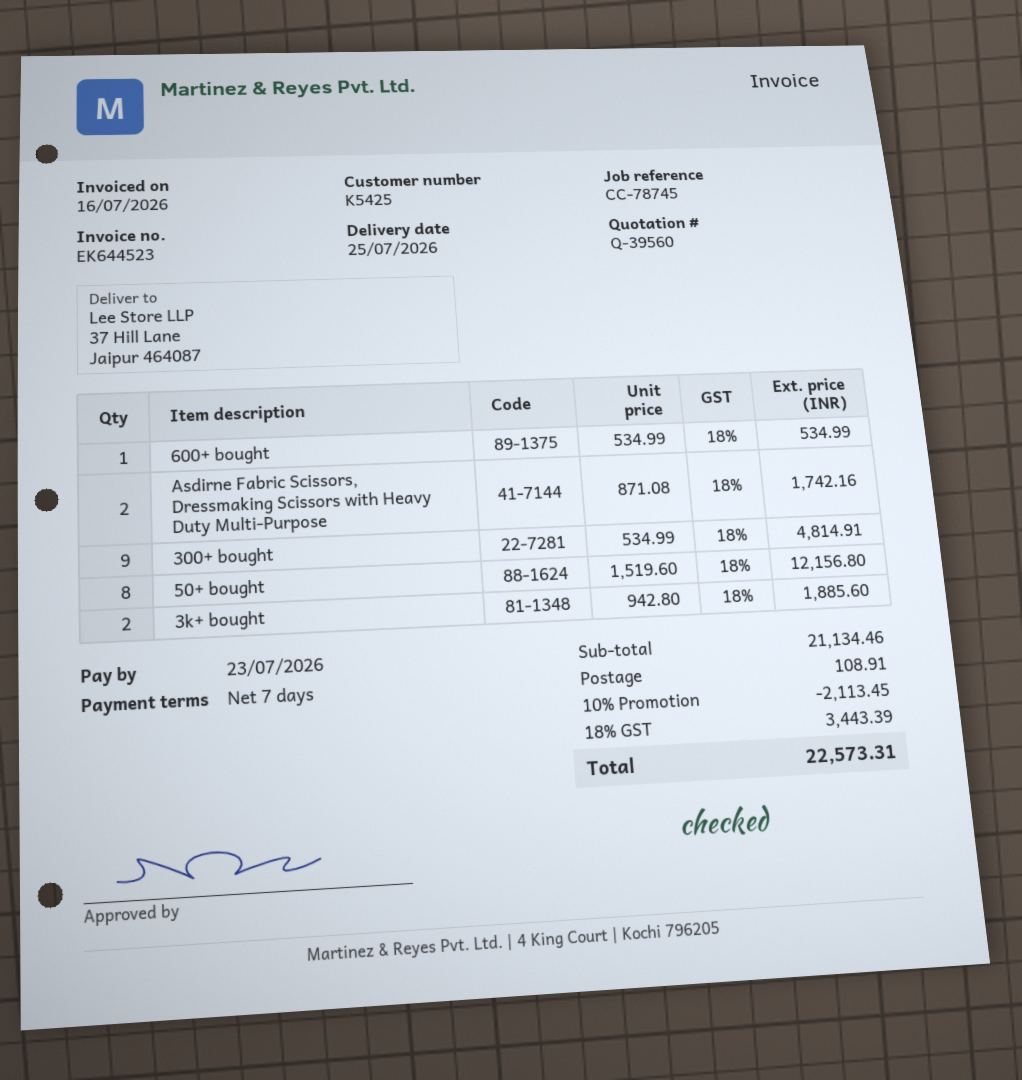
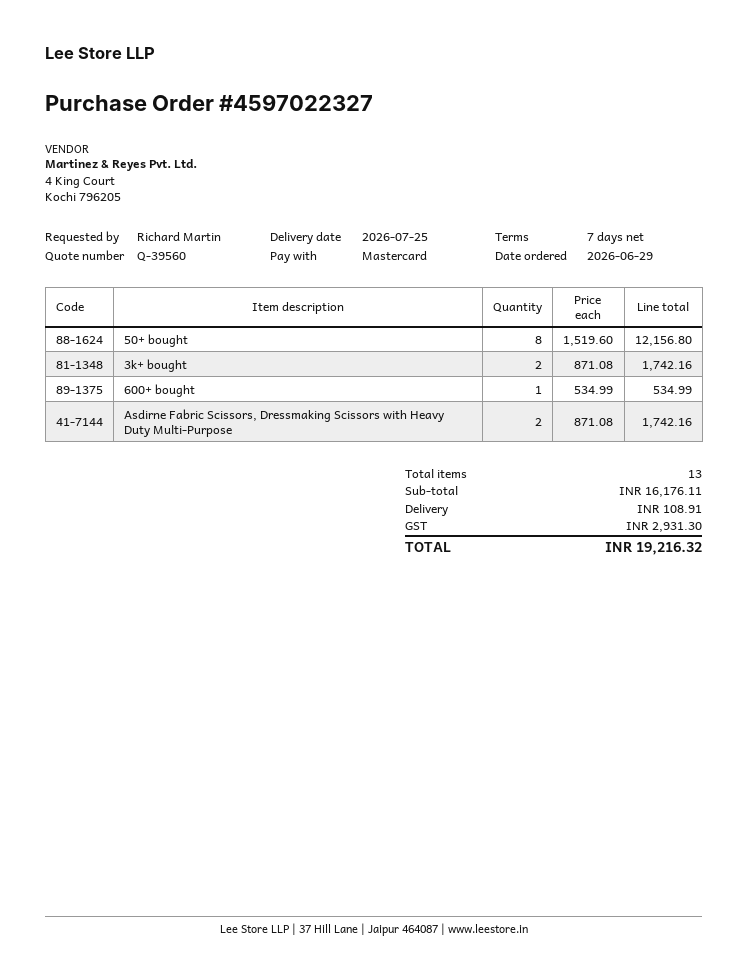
300+ bought: 9 x 534.99 = 4814.91 -> none
3k+ bought: 2 x 942.80 = 1885.60 -> 2 x 871.08 = 1742.16
subtotal: 21134.46 -> 16176.11
discount: 10% = 2113.45 -> none
tax: 3443.39 -> 2931.30
total: 22573.31 -> 19216.32

